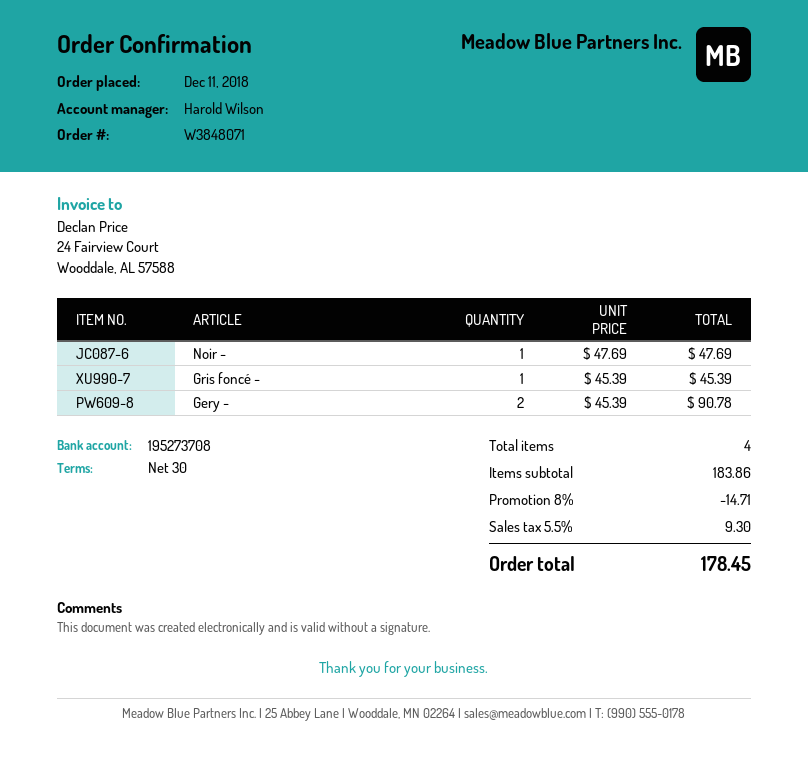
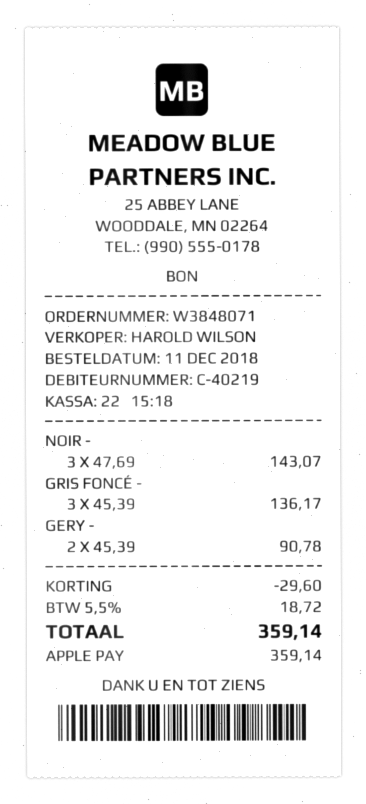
Noir -: 1 x 47.69 = 47.69 -> 3 x 47.69 = 143.07
Gris foncé -: 1 x 45.39 = 45.39 -> 3 x 45.39 = 136.17
discount: 14.71 -> 29.60
tax: 5.5% = 9.30 -> 5.5% = 18.72
total: 178.45 -> 359.14

